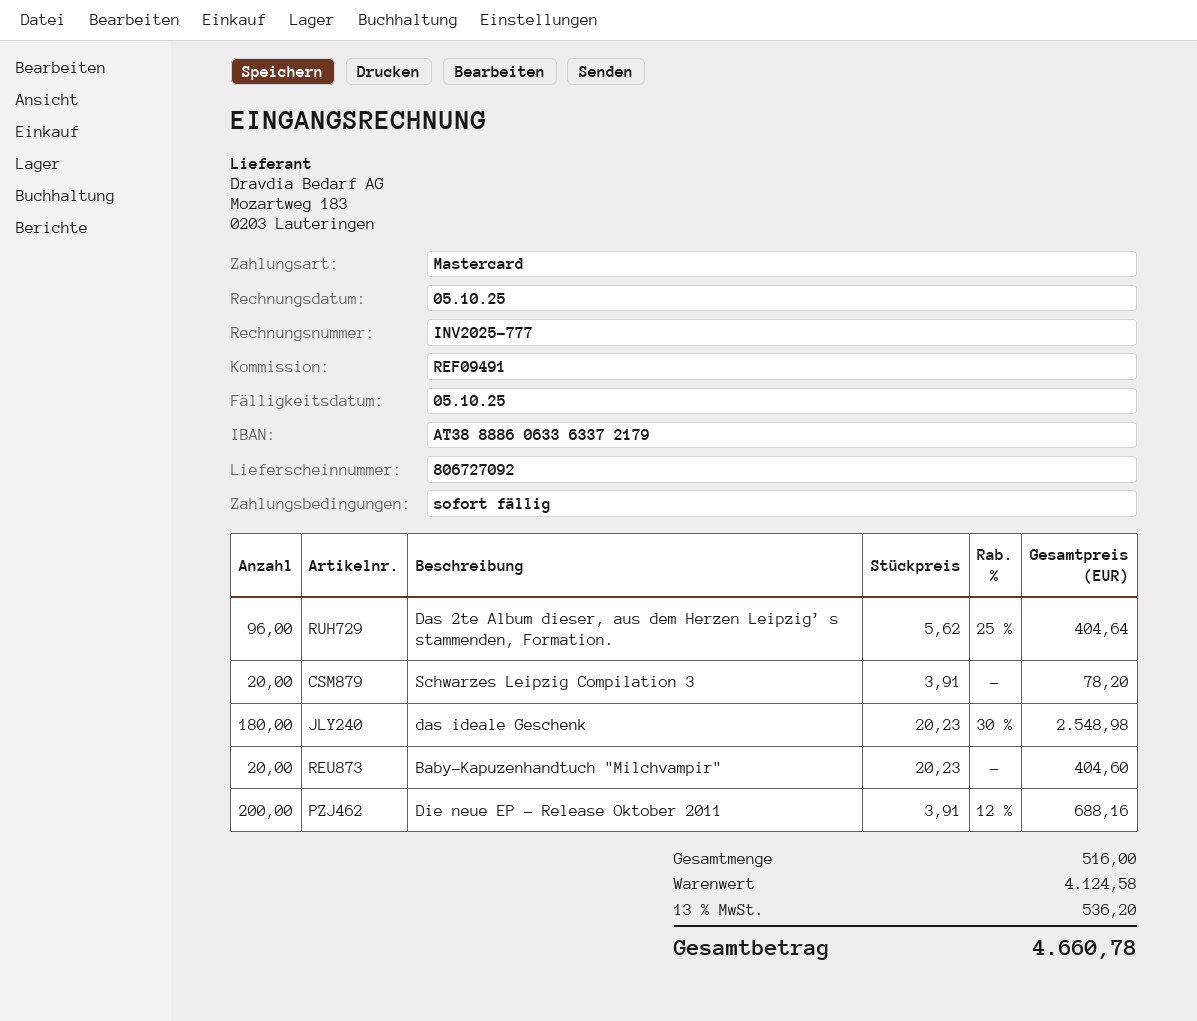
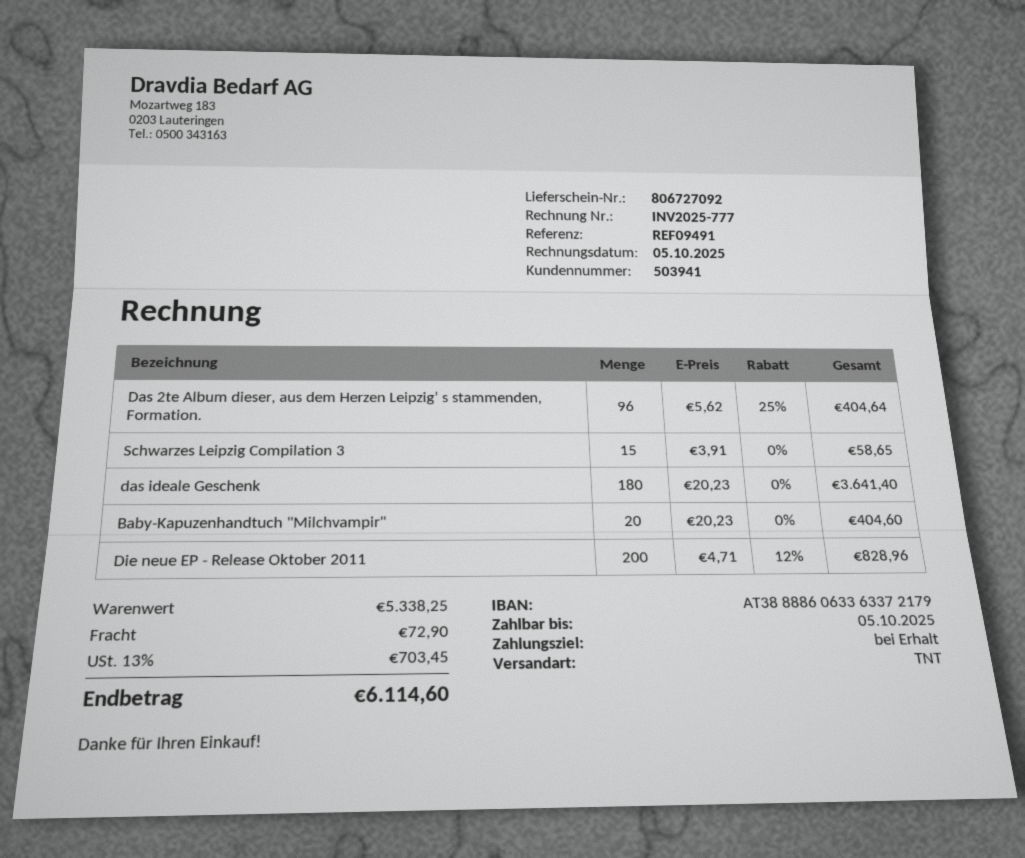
Schwarzes Leipzig Compilation 3: 20 x 3.91 = 78.20 -> 15 x 3.91 = 58.65
das ideale Geschenk: 180 x 20.23 - 30% = 2548.98 -> 180 x 20.23 = 3641.40
Die neue EP - Release Oktober 2011: 200 x 3.91 - 12% = 688.16 -> 200 x 4.71 - 12% = 828.96
subtotal: 4124.58 -> 5338.25
shipping: none -> 72.90
tax: 13% = 536.20 -> 13% = 703.45
total: 4660.78 -> 6114.60

